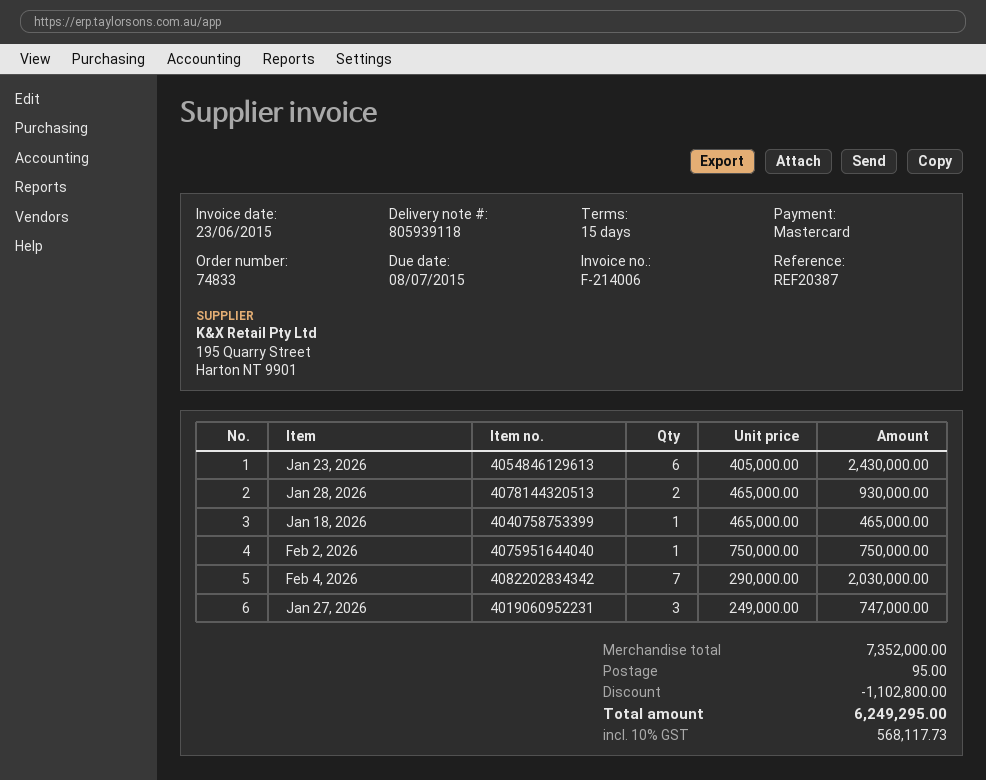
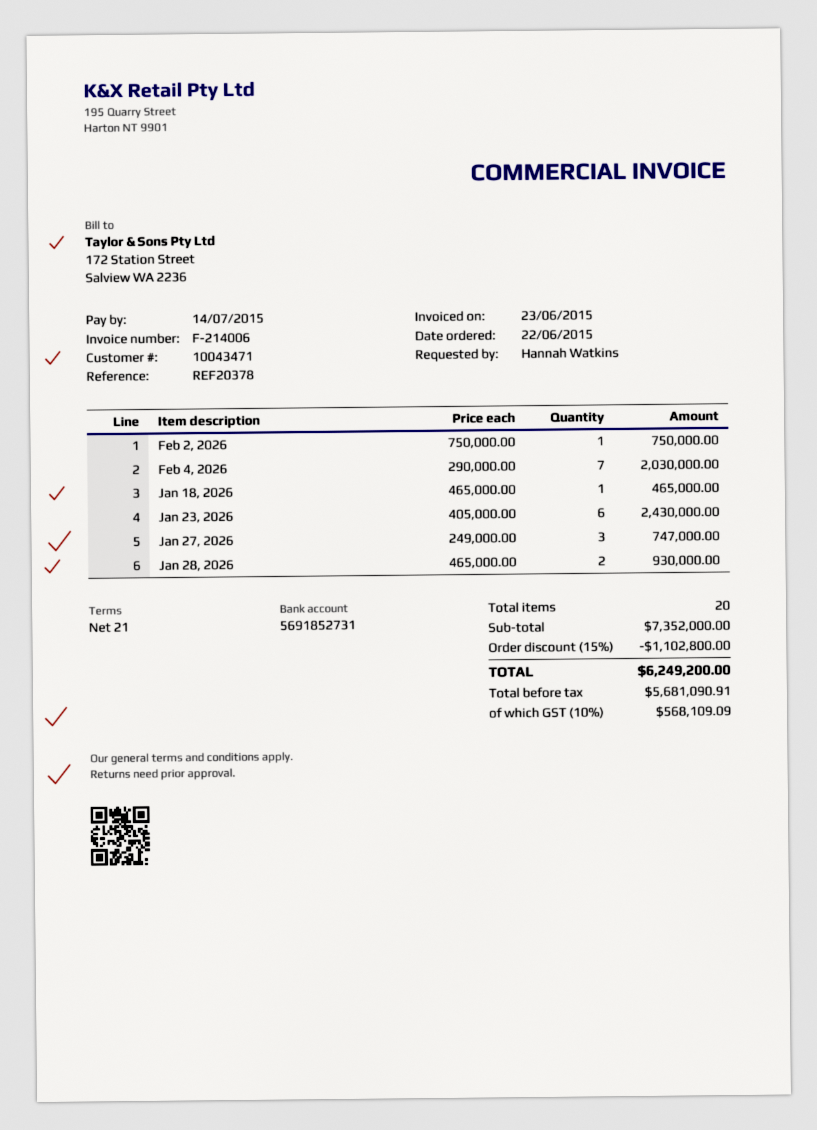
payment terms: 15 days -> 21 days
due date: 2015-07-08 -> 2015-07-14
reference: REF20387 -> REF20378
shipping: 95.00 -> none
tax: 10% = 568117.73 -> 10% = 568109.09
total: 6249295.00 -> 6249200.00

